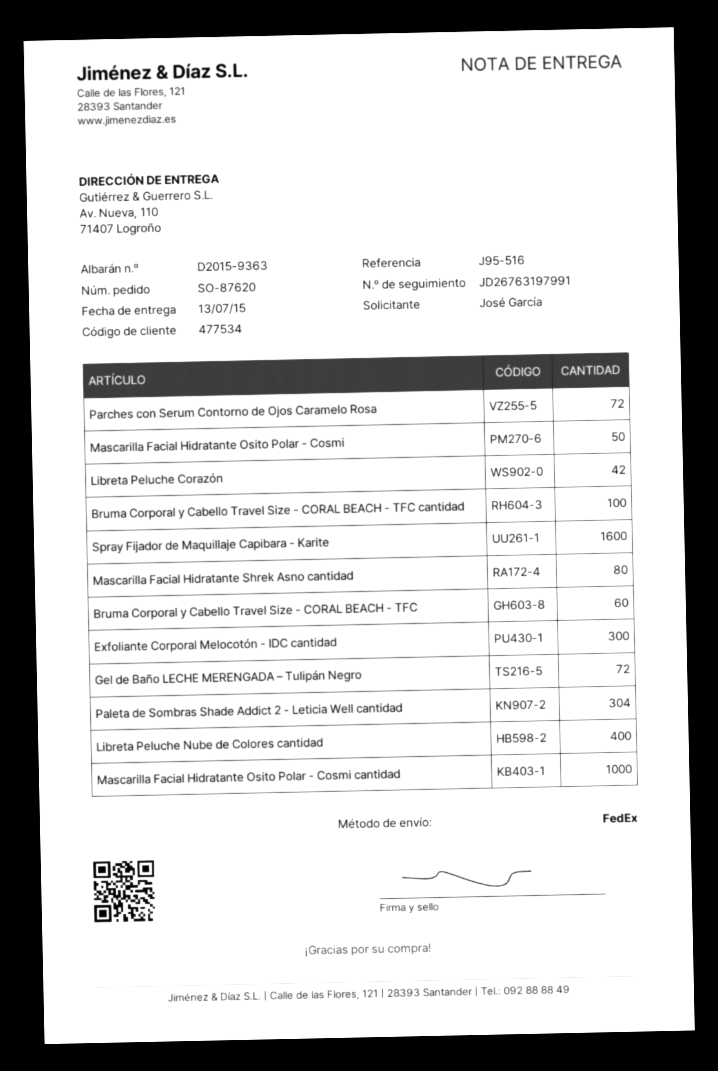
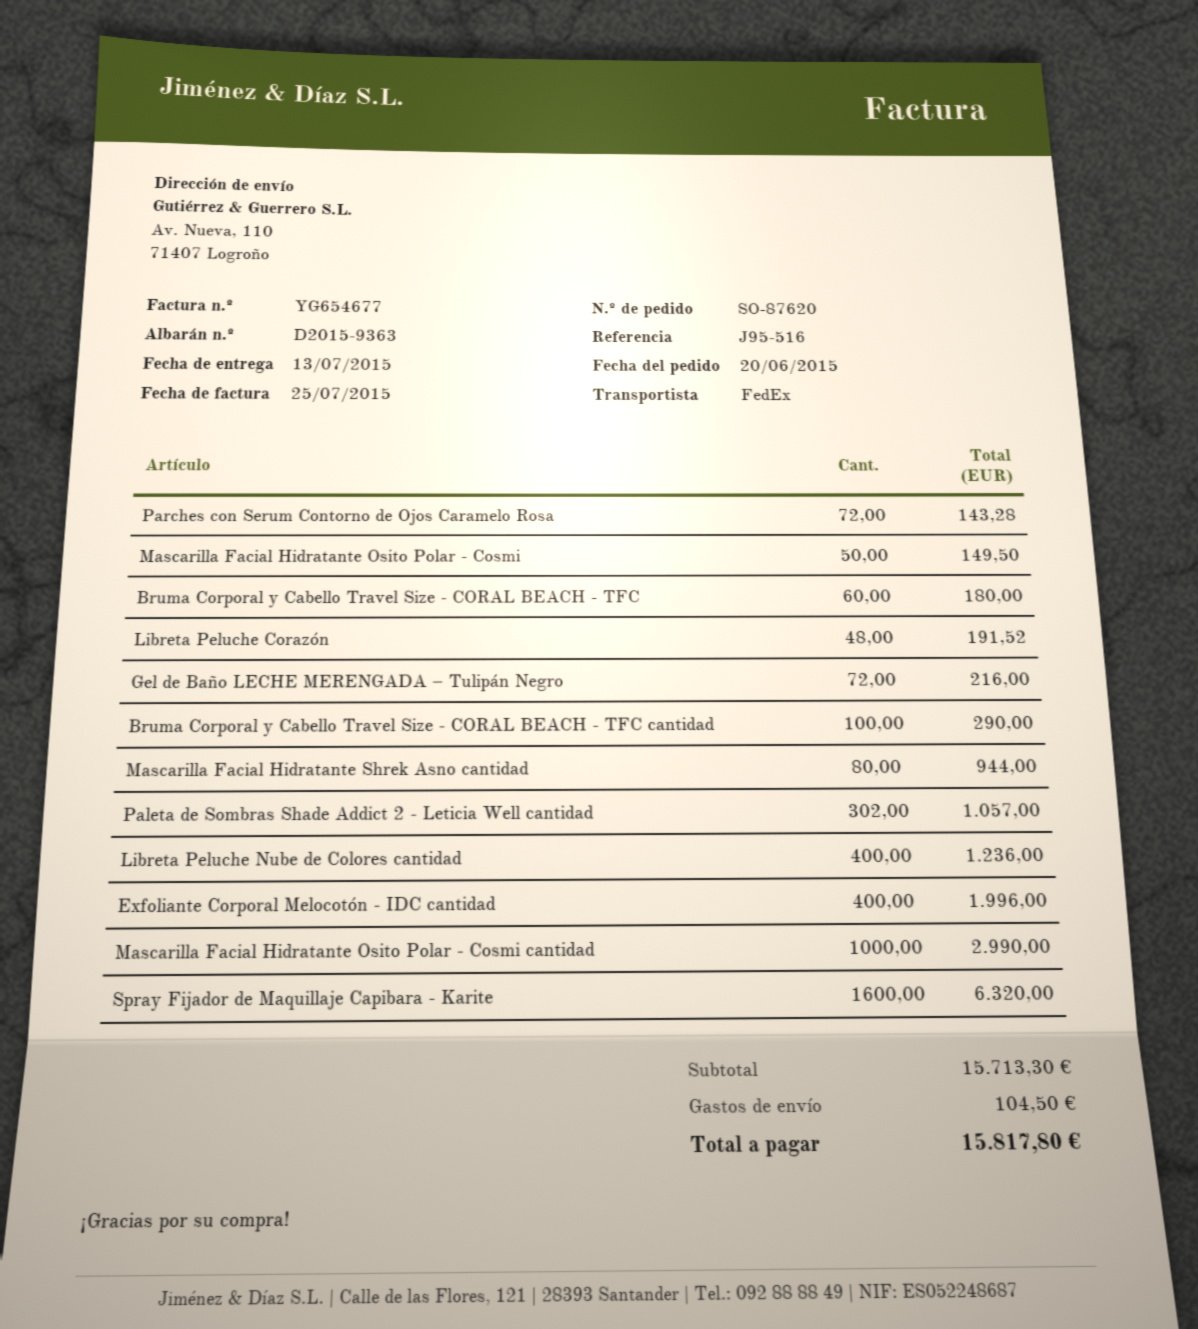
Libreta Peluche Corazón: 42 -> 48
Exfoliante Corporal Melocotón - IDC cantidad: 300 -> 400
Paleta de Sombras Shade Addict 2 - Leticia Well cantidad: 304 -> 302

